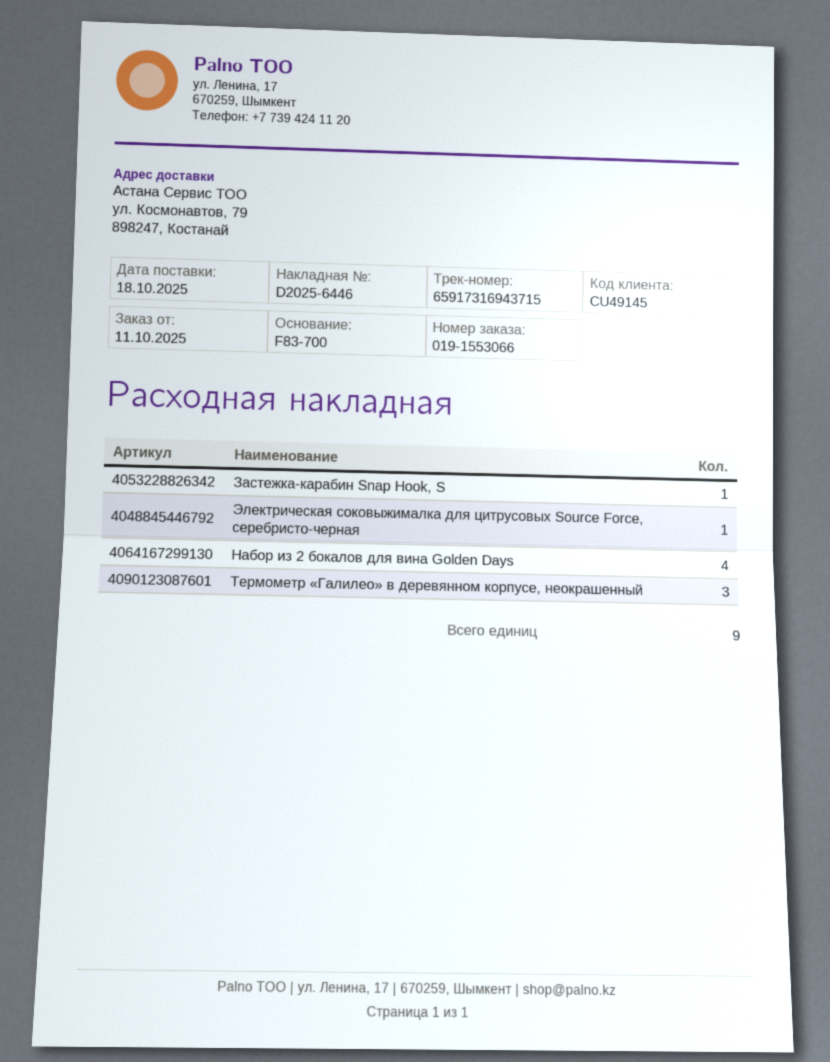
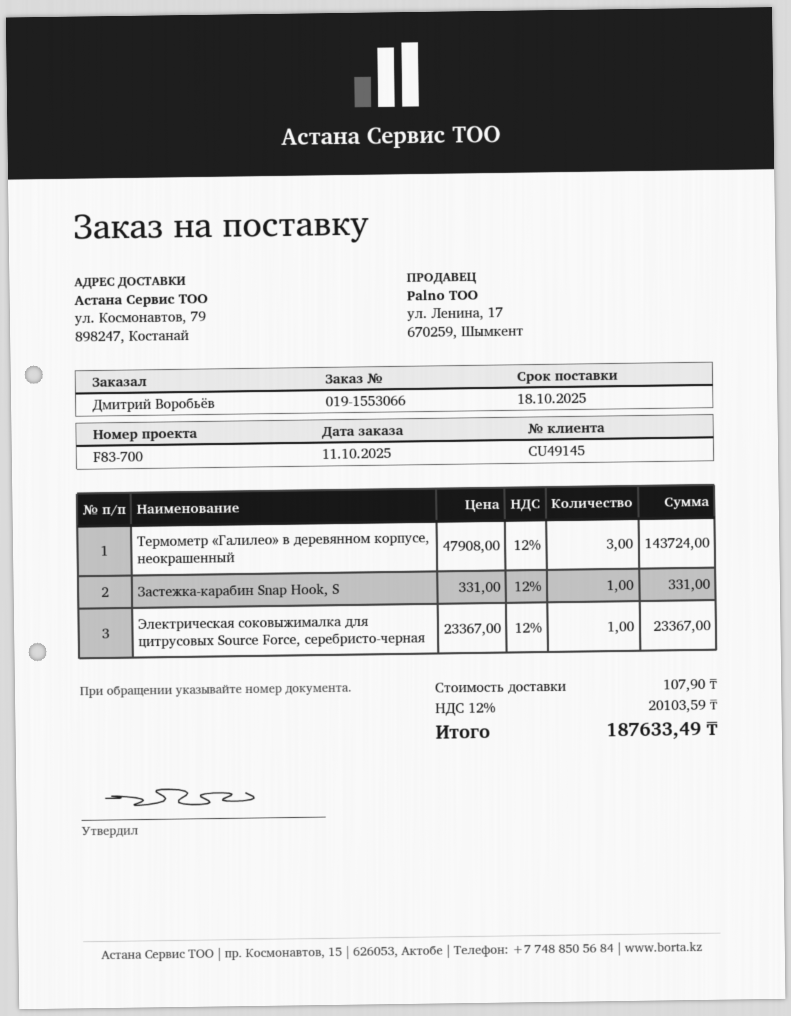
Набор из 2 бокалов для вина Golden Days: 4 -> none

